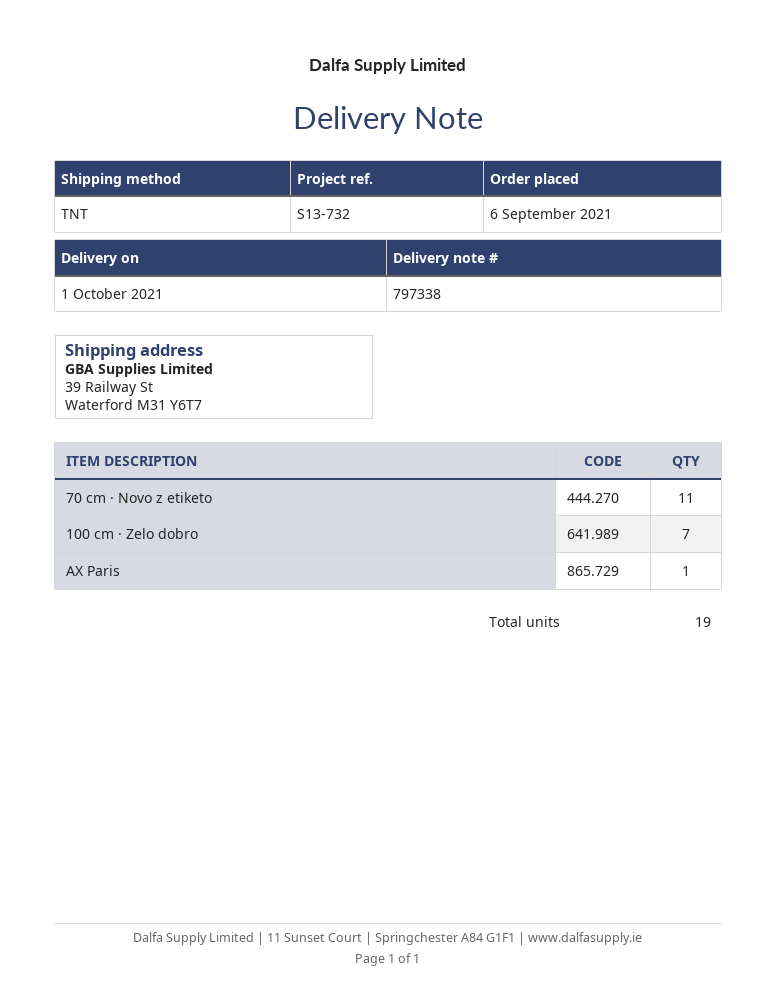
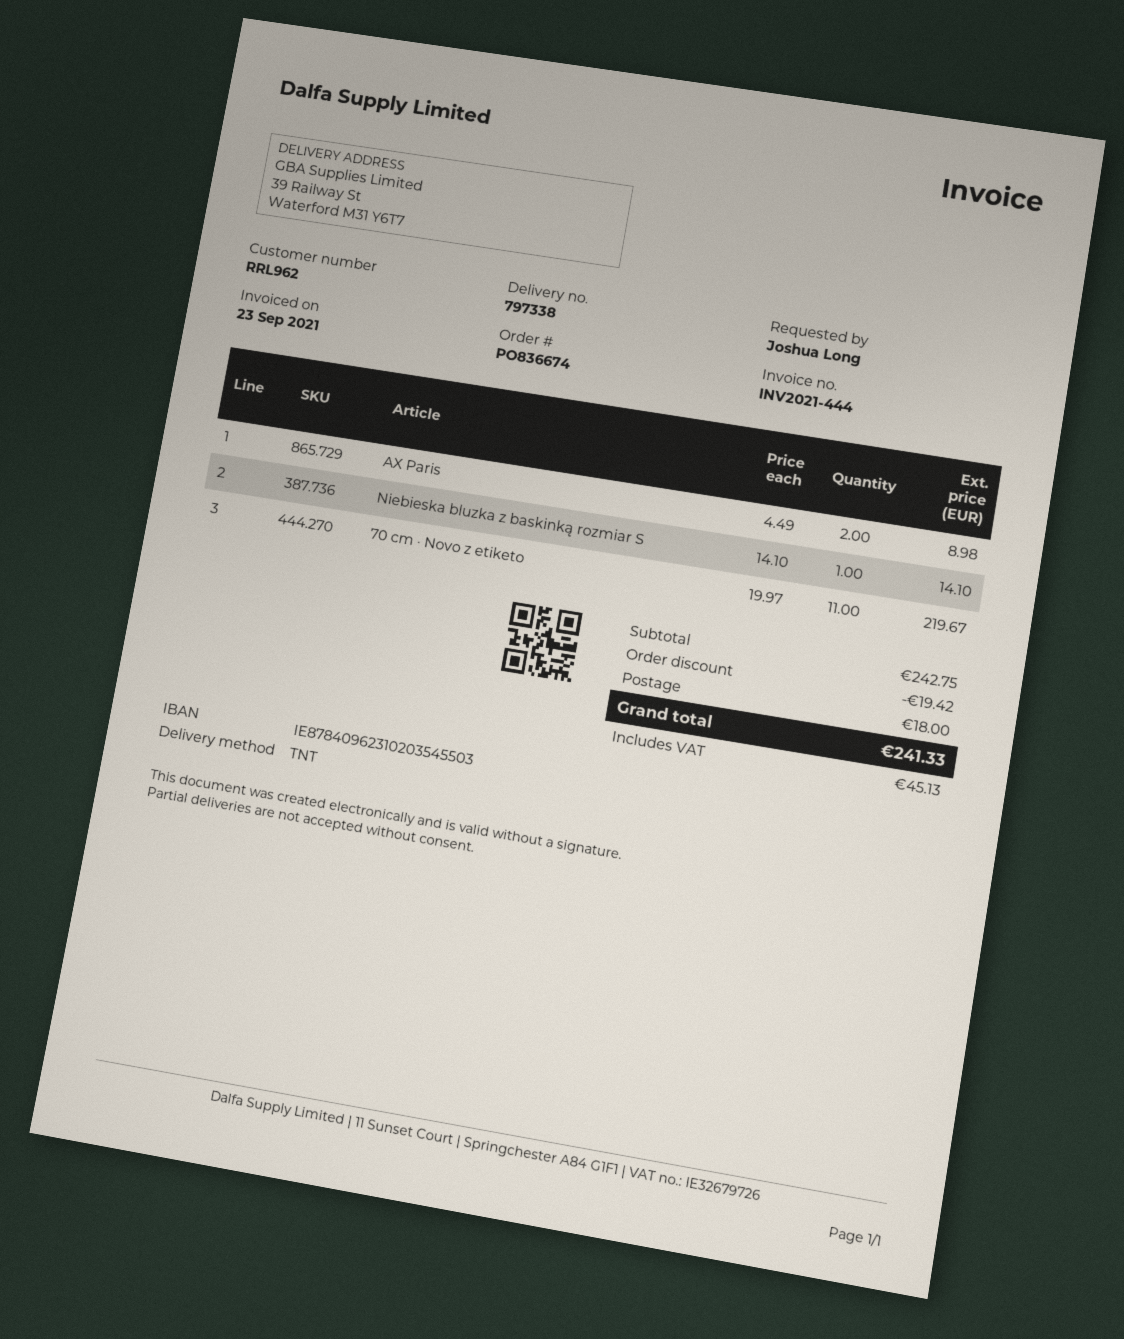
100 cm · Zelo dobro: 7 -> none
AX Paris: 1 -> 2
Niebieska bluzka z baskinką rozmiar S: none -> 1

